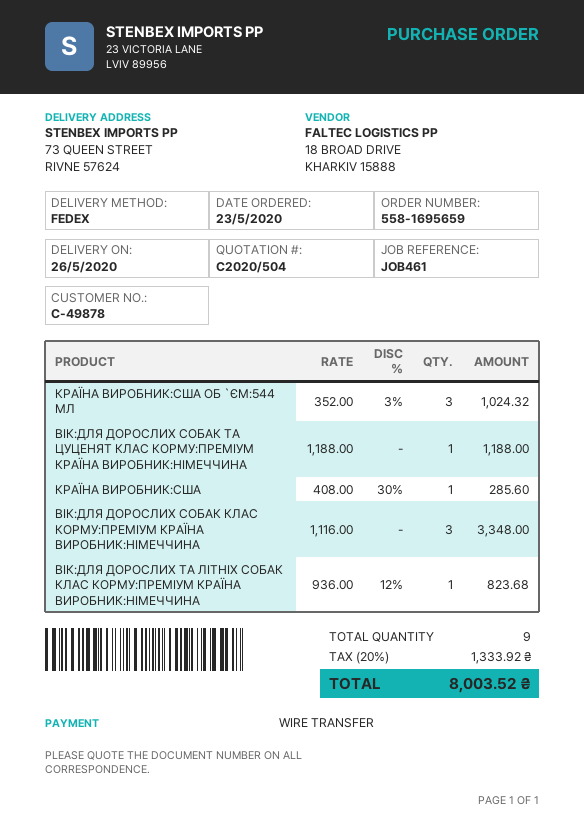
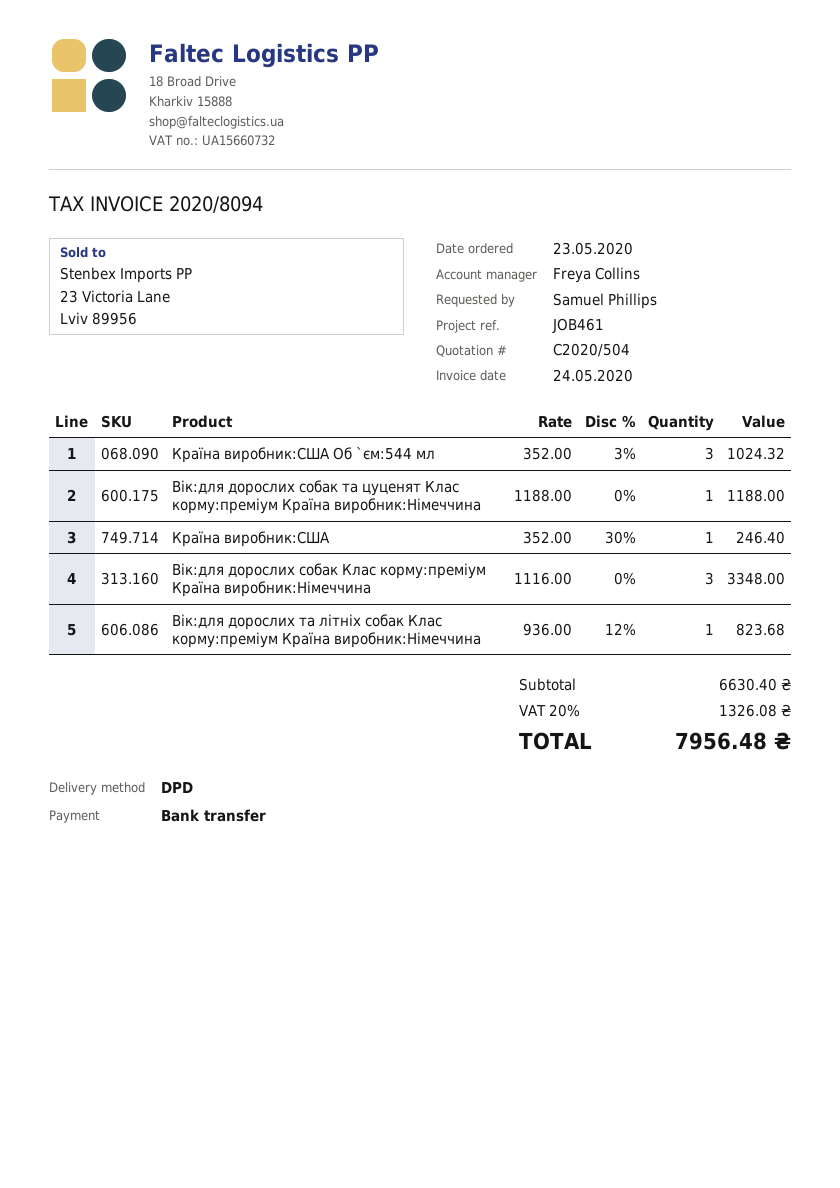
shipping method: FedEx -> DPD
КРАЇНА ВИРОБНИК:США: 1 x 408.00 - 30% = 285.60 -> 1 x 352.00 - 30% = 246.40
tax: 20% = 1333.92 -> 20% = 1326.08
total: 8003.52 -> 7956.48

